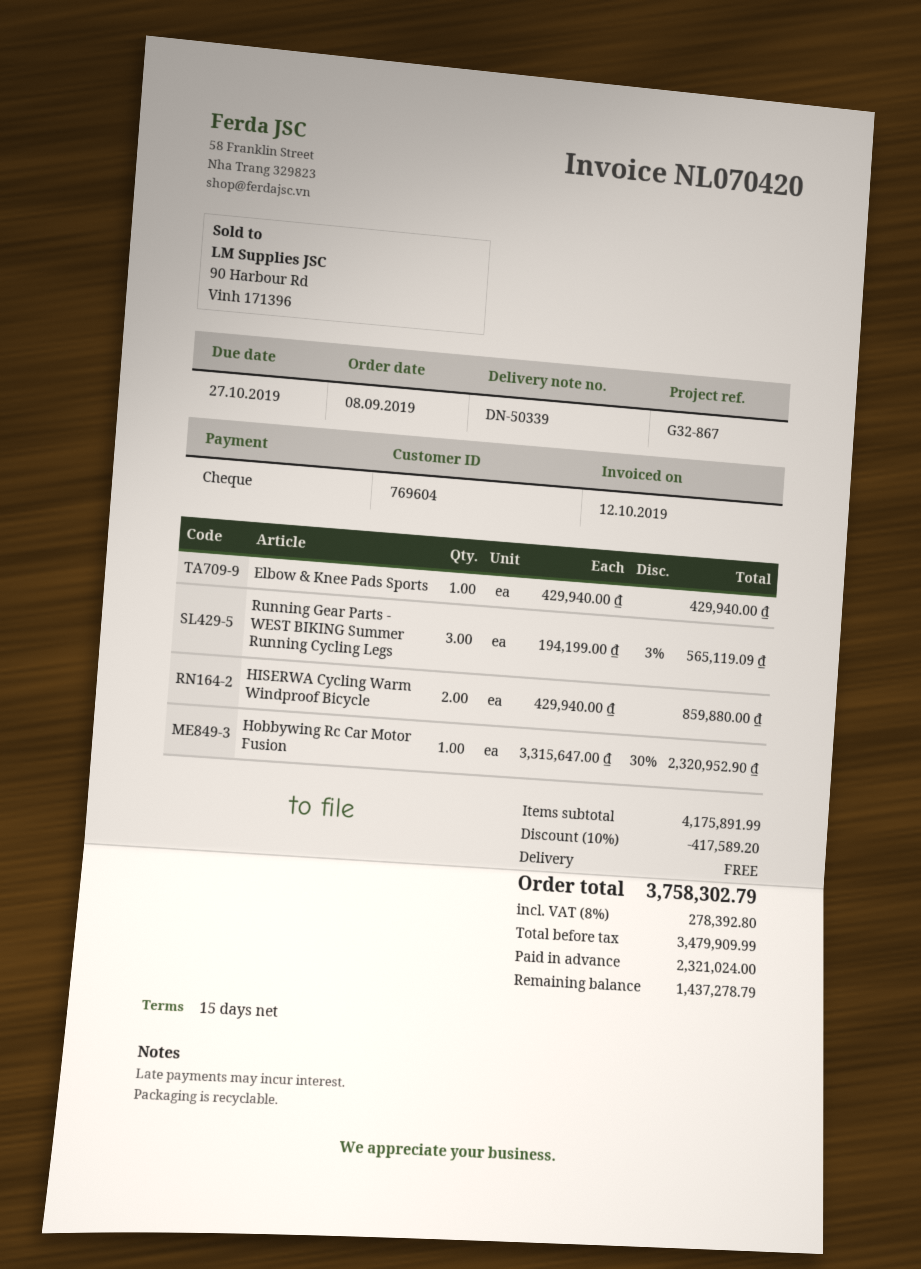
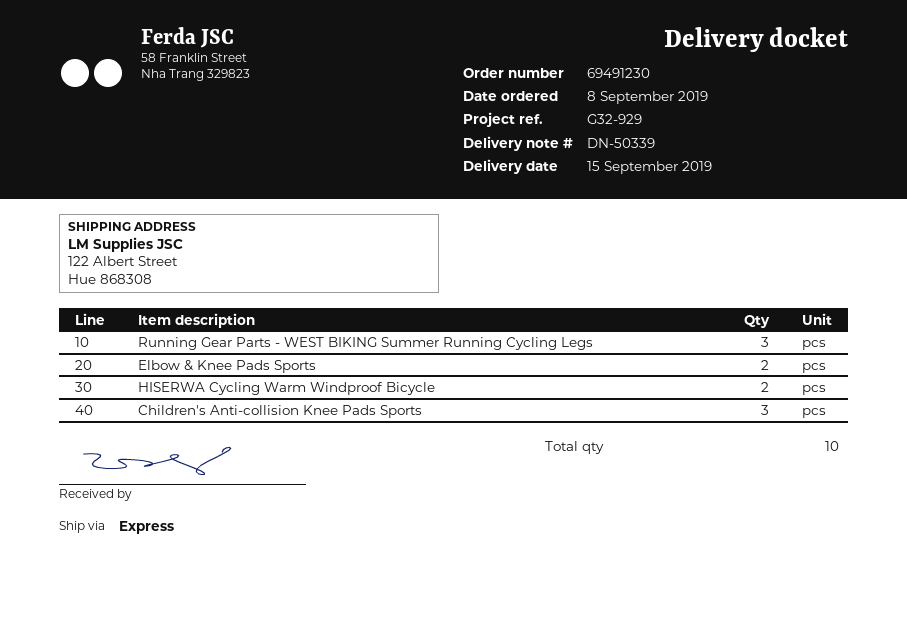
reference: G32-867 -> G32-929
Elbow & Knee Pads Sports: 1 -> 2
Hobbywing Rc Car Motor Fusion: 1 -> none
Children's Anti-collision Knee Pads Sports: none -> 3

